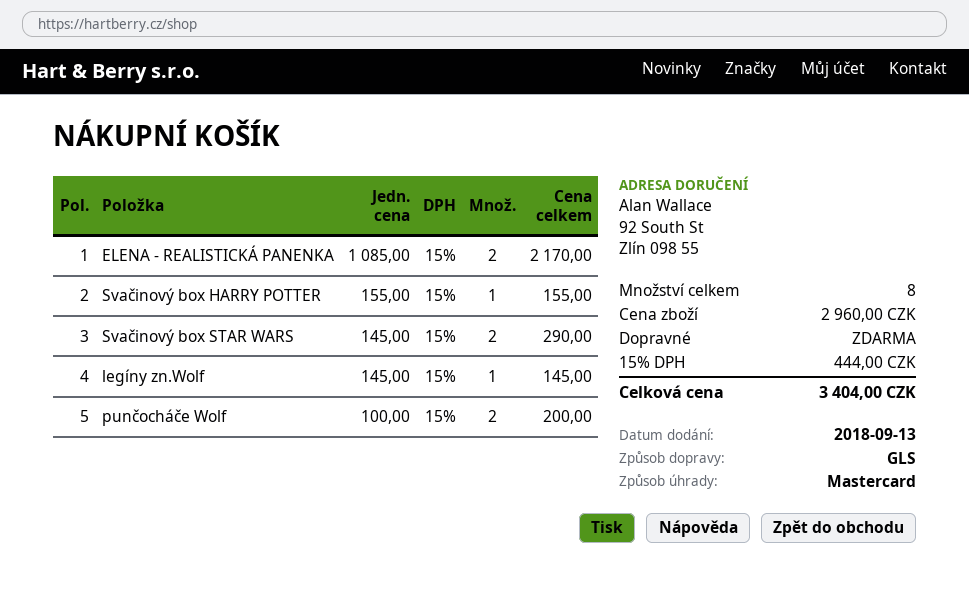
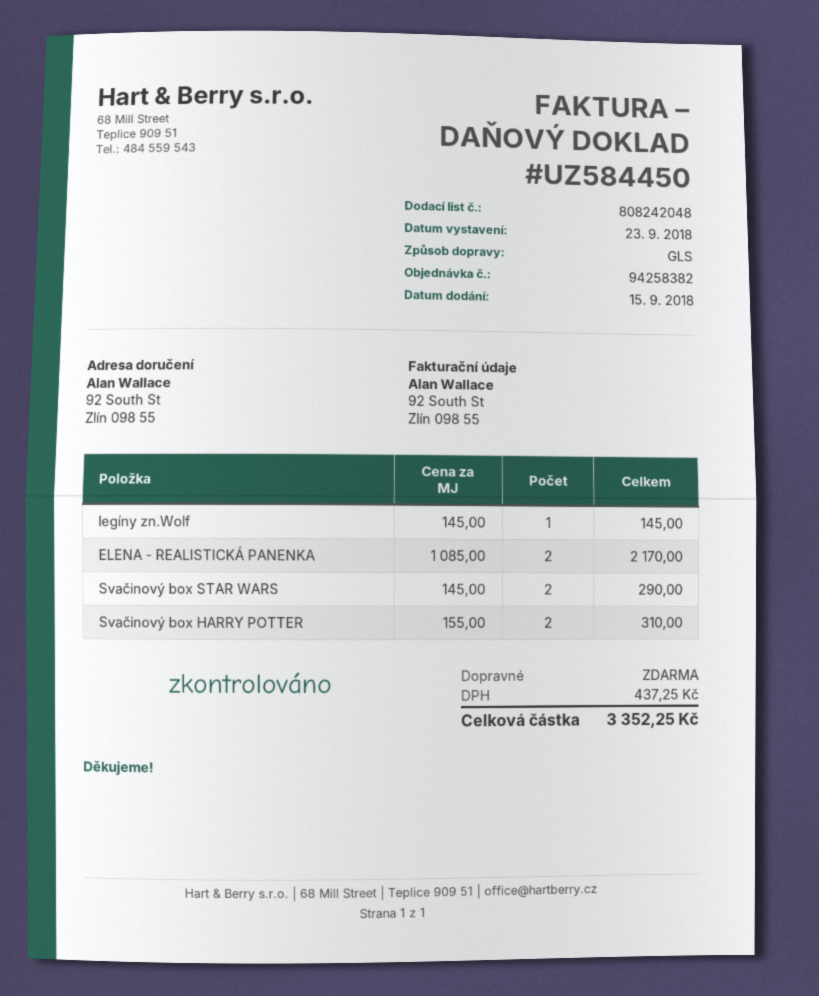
delivery date: 2018-09-13 -> 2018-09-15
Svačinový box HARRY POTTER: 1 x 155.00 = 155.00 -> 2 x 155.00 = 310.00
punčocháče Wolf: 2 x 100.00 = 200.00 -> none
tax: 444.00 -> 437.25
total: 3404.00 -> 3352.25

